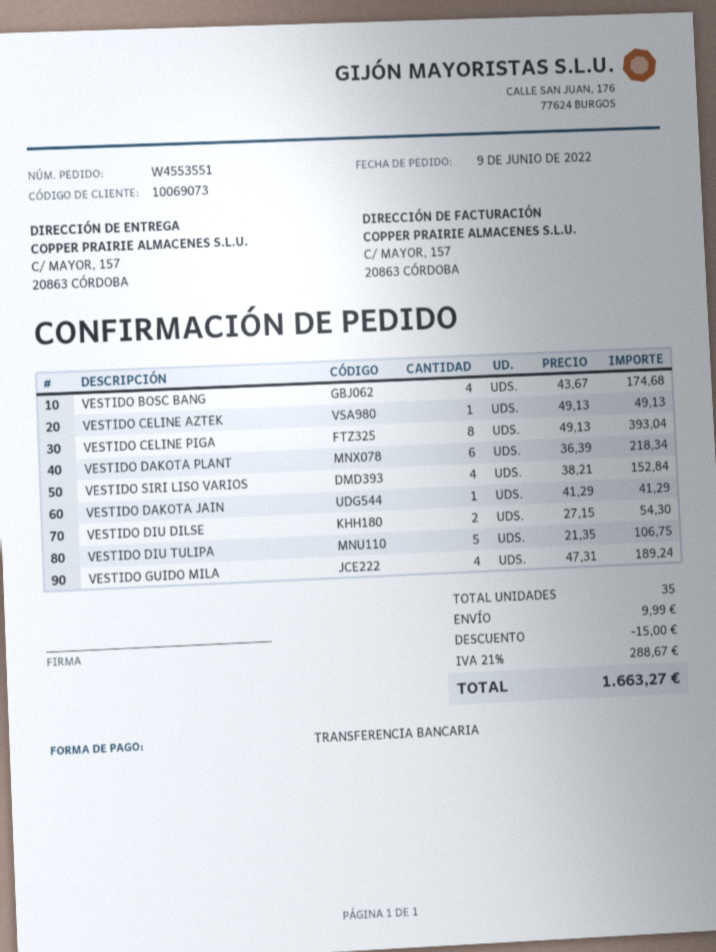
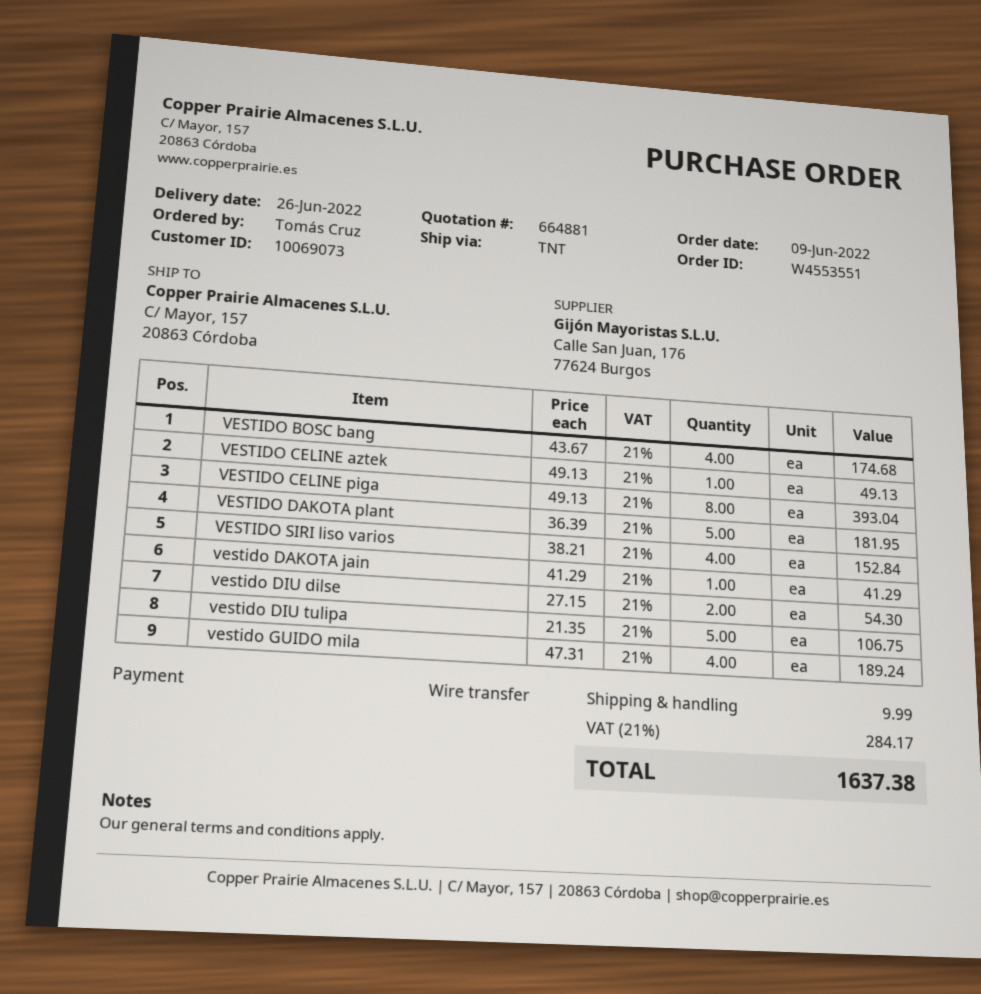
VESTIDO DAKOTA PLANT: 6 x 36.39 = 218.34 -> 5 x 36.39 = 181.95
discount: 15.00 -> none
tax: 21% = 288.67 -> 21% = 284.17
total: 1663.27 -> 1637.38

